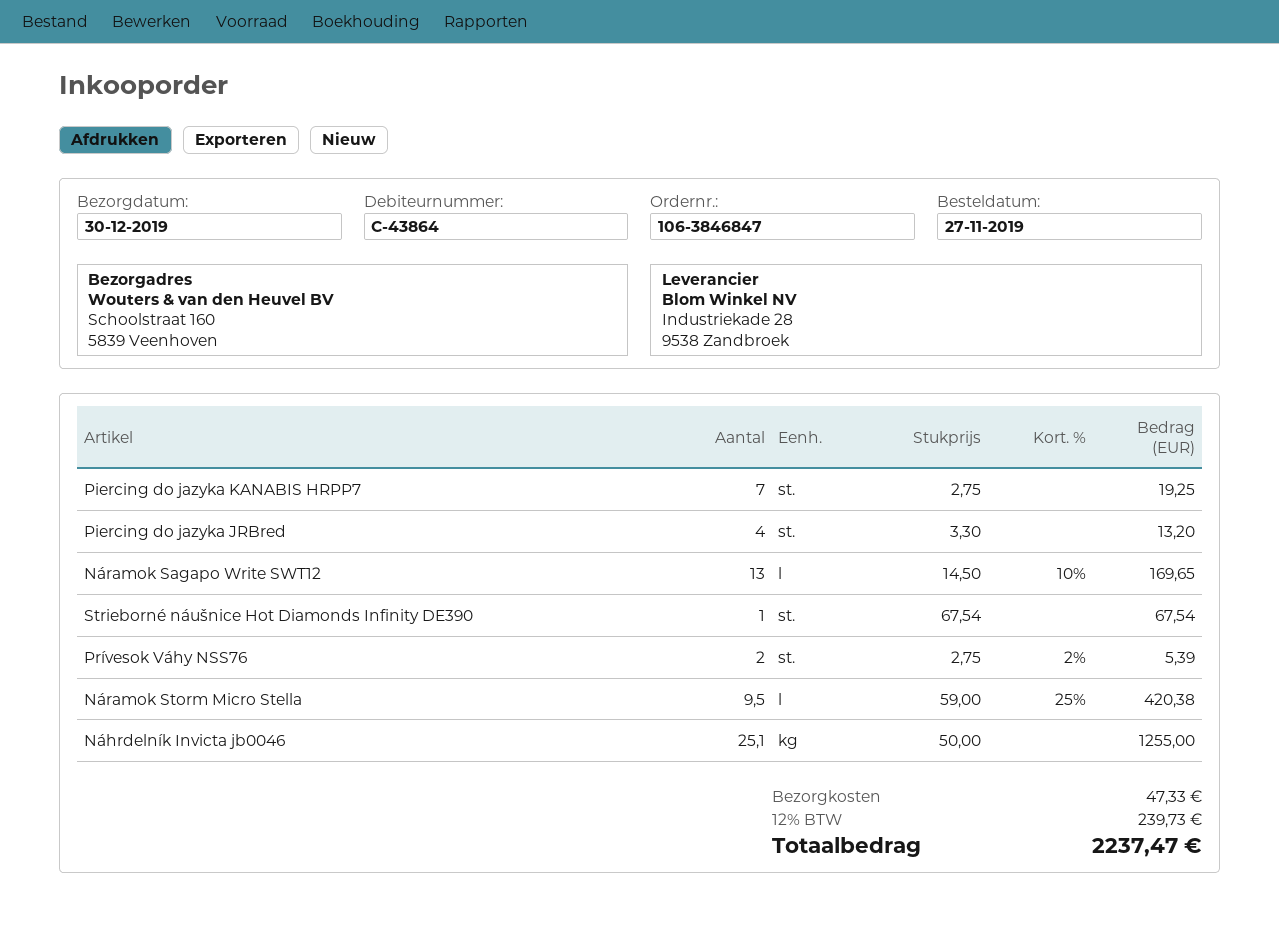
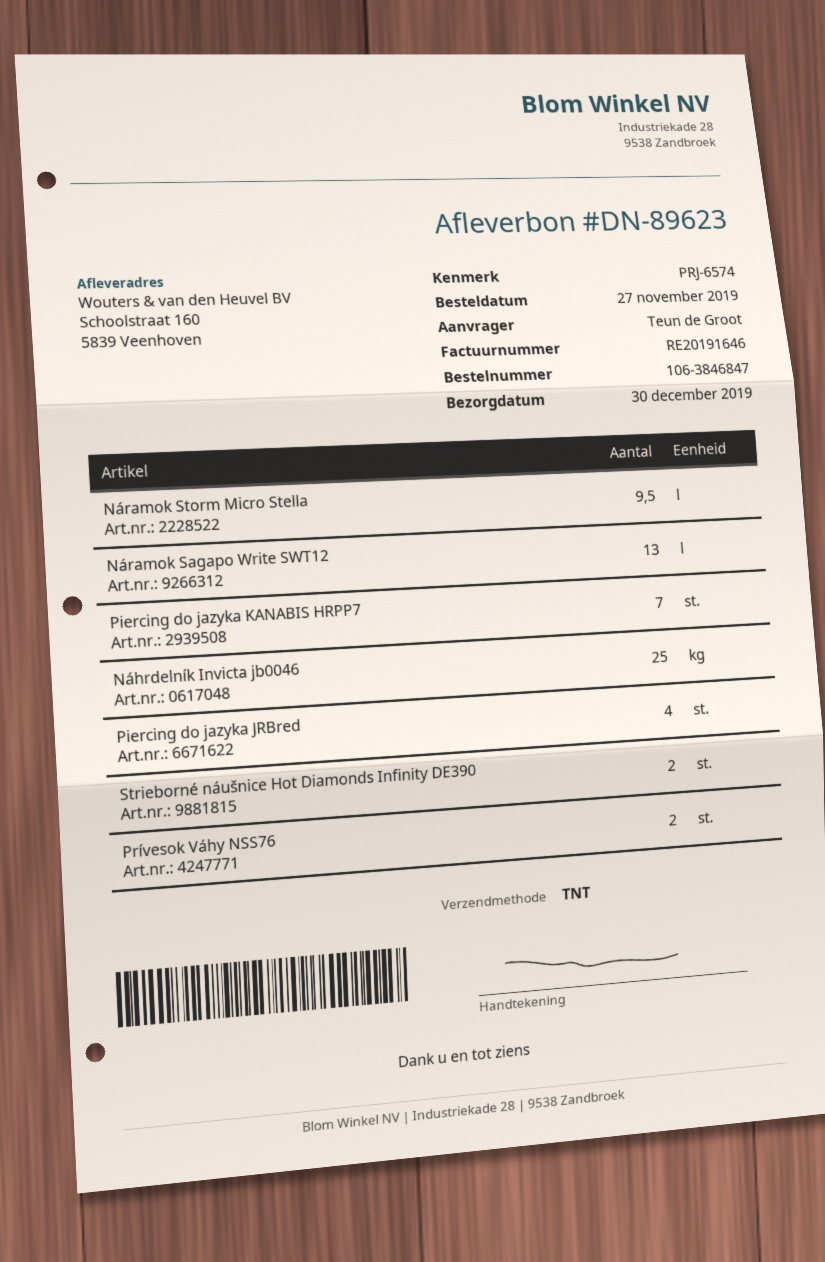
Strieborné náušnice Hot Diamonds Infinity DE390: 1 -> 2
Náhrdelník Invicta jb0046: 25.1 -> 25

